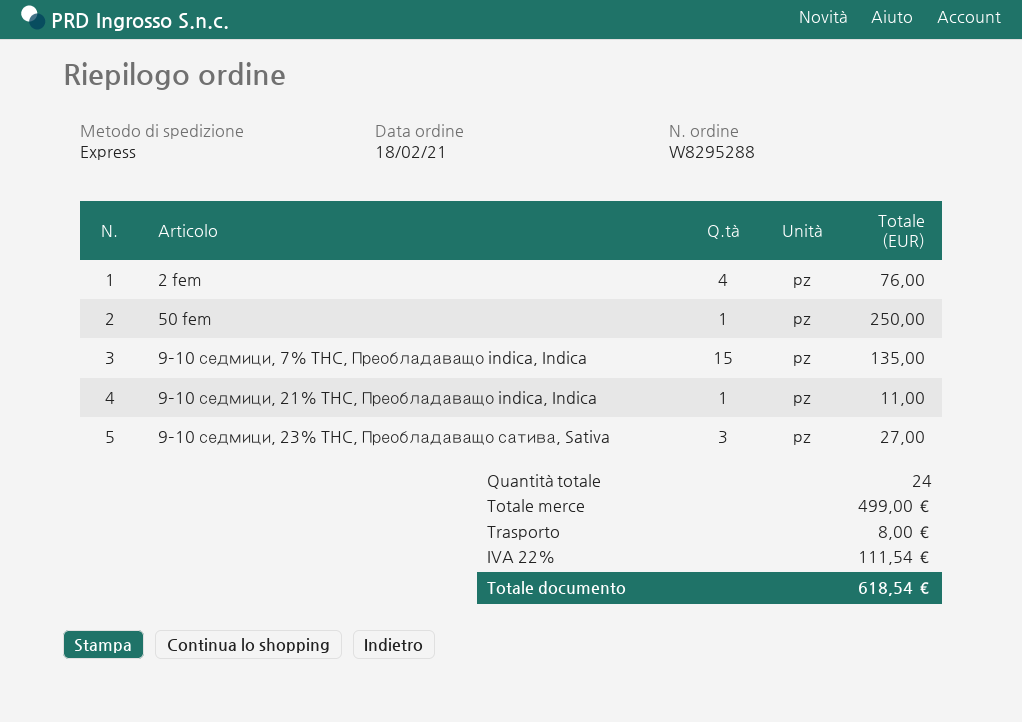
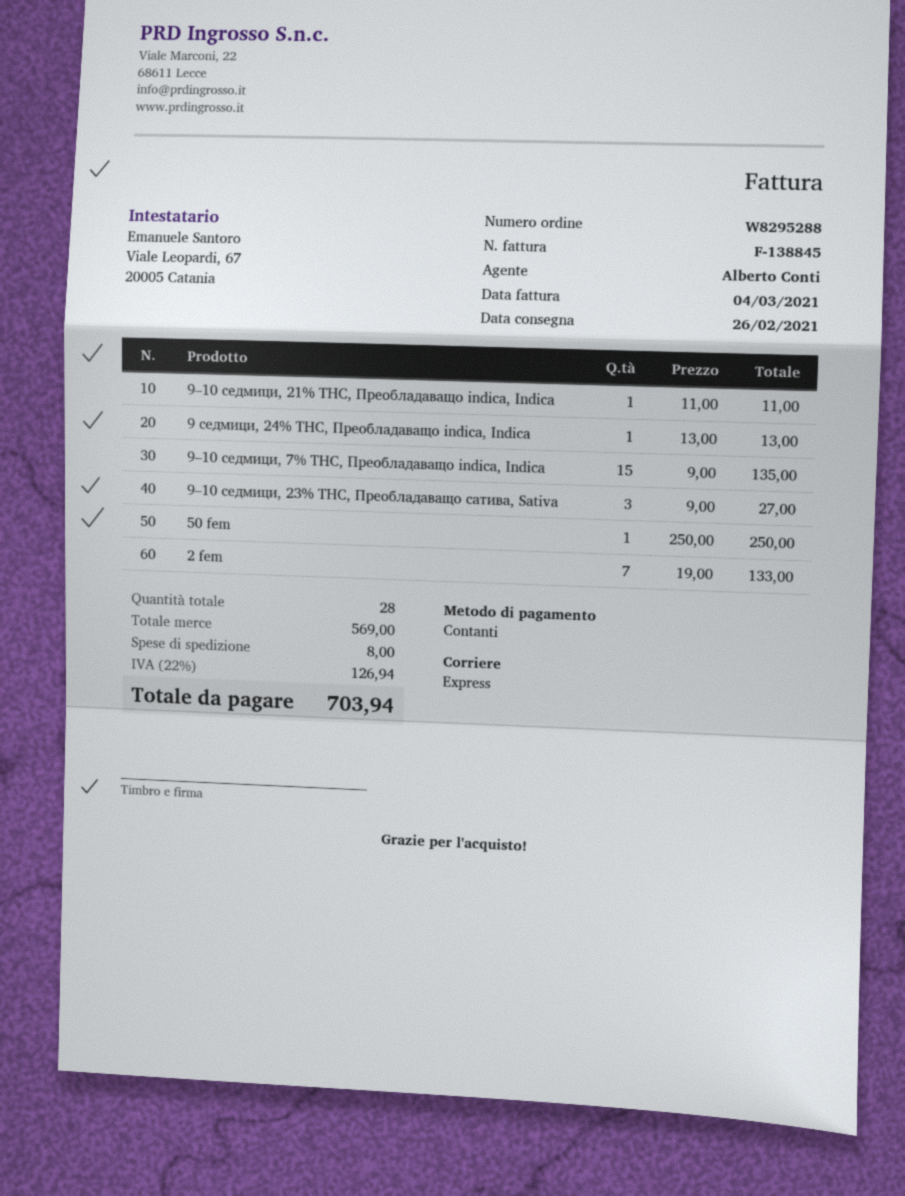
2 fem: 4 for 76.00 -> 7 for 133.00
9 седмици, 24% THC, Преобладаващо indica, Indica: none -> 1 for 13.00
total quantity: 24 -> 28
subtotal: 499.00 -> 569.00
tax: 22% = 111.54 -> 22% = 126.94
total: 618.54 -> 703.94

